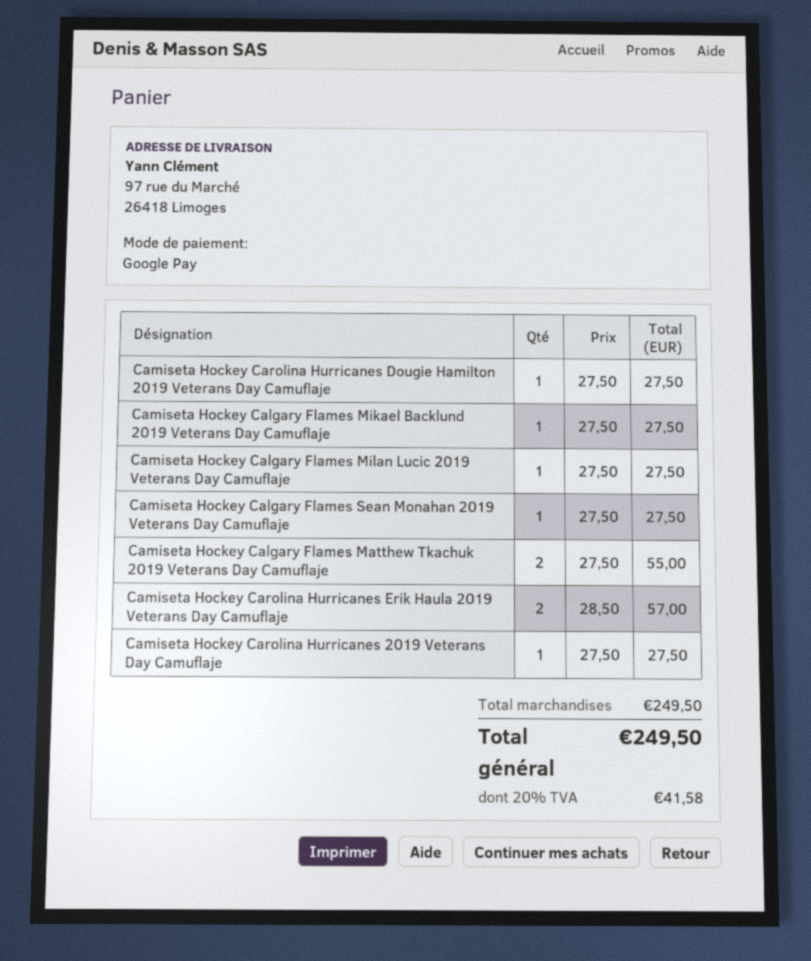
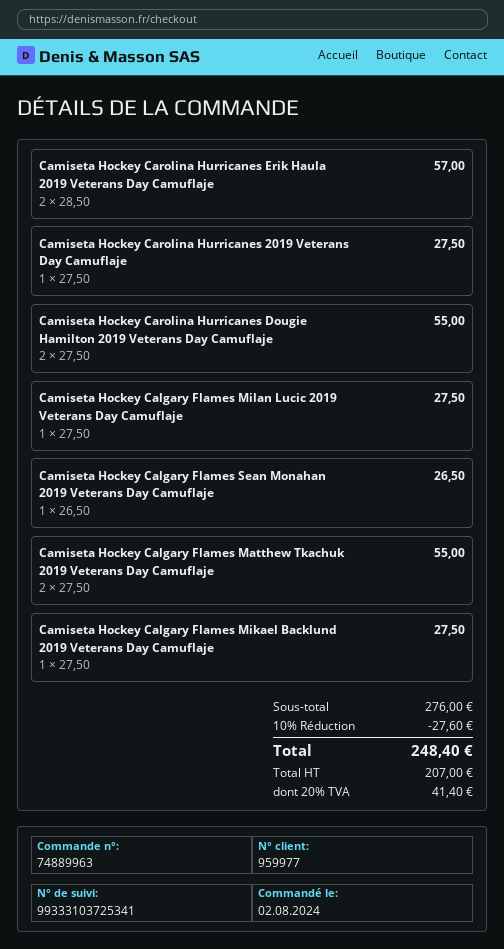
Camiseta Hockey Carolina Hurricanes Dougie Hamilton 2019 Veterans Day Camuflaje: 1 x 27.50 = 27.50 -> 2 x 27.50 = 55.00
Camiseta Hockey Calgary Flames Sean Monahan 2019 Veterans Day Camuflaje: 1 x 27.50 = 27.50 -> 1 x 26.50 = 26.50
subtotal: 249.50 -> 276.00
discount: none -> 10% = 27.60
tax: 20% = 41.58 -> 20% = 41.40
total: 249.50 -> 248.40

